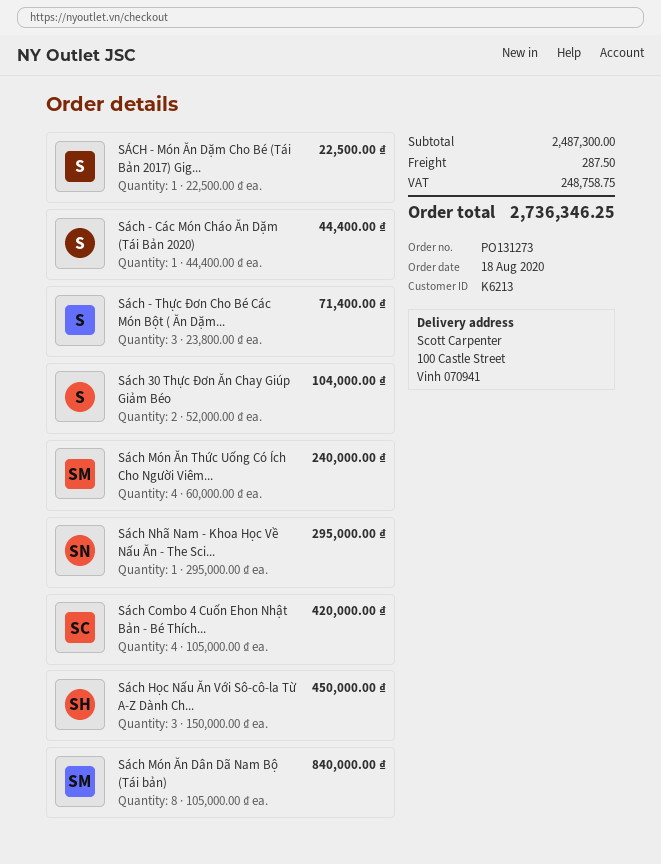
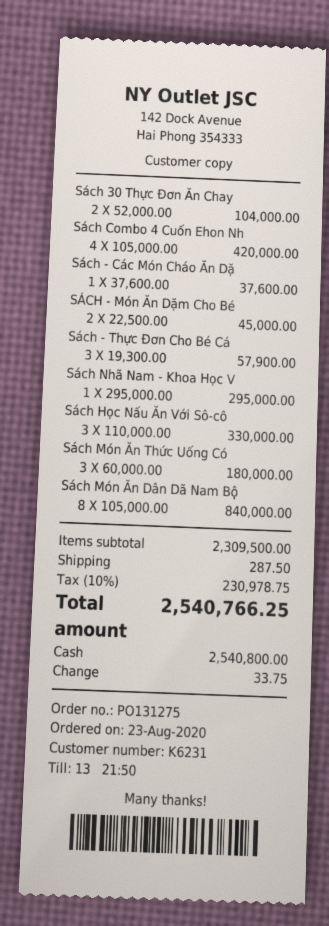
order number: PO131273 -> PO131275
order date: 2020-08-18 -> 2020-08-23
customer number: K6213 -> K6231
SÁCH - Món Ăn Dặm Cho Bé (Tái Bản 2017) Gig...: 1 x 22500.00 = 22500.00 -> 2 x 22500.00 = 45000.00
Sách - Các Món Cháo Ăn Dặm (Tái Bản 2020): 1 x 44400.00 = 44400.00 -> 1 x 37600.00 = 37600.00
Sách - Thực Đơn Cho Bé Các Món Bột ( Ăn Dặm...: 3 x 23800.00 = 71400.00 -> 3 x 19300.00 = 57900.00
Sách Món Ăn Thức Uống Có Ích Cho Người Viêm...: 4 x 60000.00 = 240000.00 -> 3 x 60000.00 = 180000.00
Sách Học Nấu Ăn Với Sô-cô-la Từ A-Z Dành Ch...: 3 x 150000.00 = 450000.00 -> 3 x 110000.00 = 330000.00
subtotal: 2487300.00 -> 2309500.00
tax: 248758.75 -> 230978.75
total: 2736346.25 -> 2540766.25

